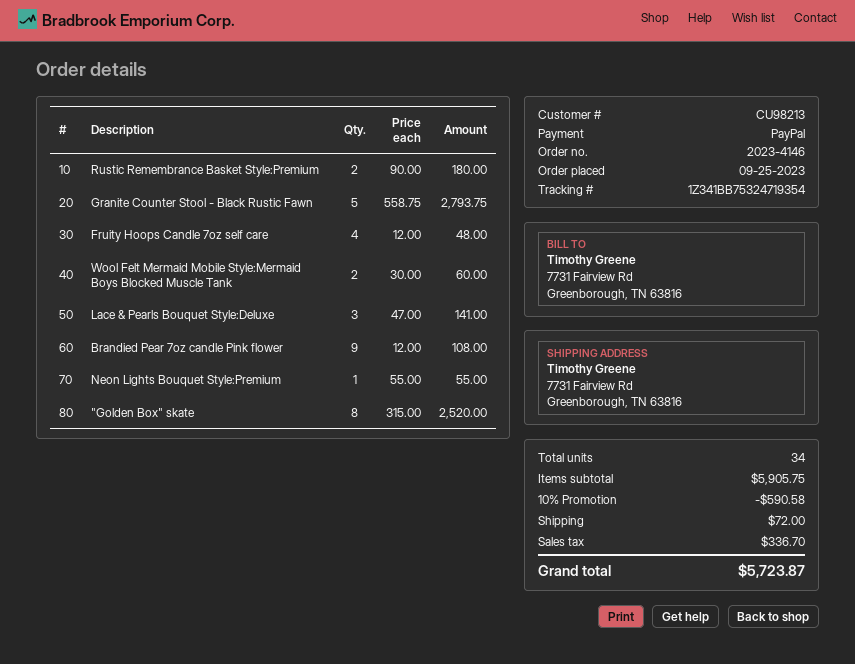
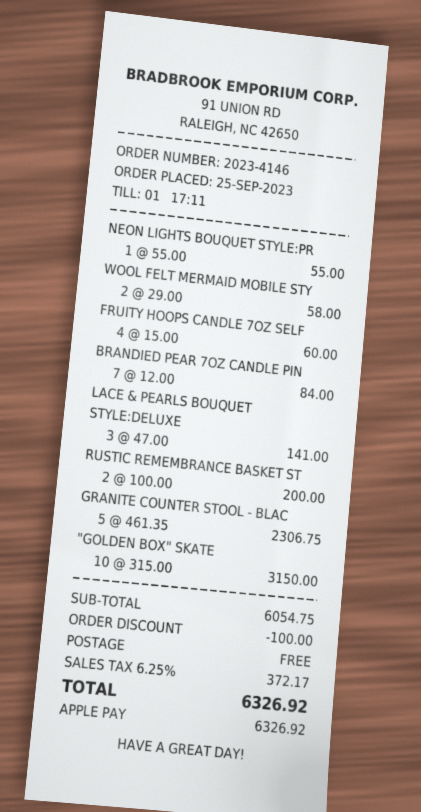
payment method: PayPal -> Apple Pay
Rustic Remembrance Basket Style:Premium: 2 x 90.00 = 180.00 -> 2 x 100.00 = 200.00
Granite Counter Stool - Black Rustic Fawn: 5 x 558.75 = 2793.75 -> 5 x 461.35 = 2306.75
Fruity Hoops Candle 7oz self care: 4 x 12.00 = 48.00 -> 4 x 15.00 = 60.00
Wool Felt Mermaid Mobile Style:Mermaid Boys Blocked Muscle Tank: 2 x 30.00 = 60.00 -> 2 x 29.00 = 58.00
Brandied Pear 7oz candle Pink flower: 9 x 12.00 = 108.00 -> 7 x 12.00 = 84.00
"Golden Box" skate: 8 x 315.00 = 2520.00 -> 10 x 315.00 = 3150.00
subtotal: 5905.75 -> 6054.75
discount: 590.58 -> 100.00
shipping: 72.00 -> 0.00
tax: 336.70 -> 372.17
total: 5723.87 -> 6326.92

